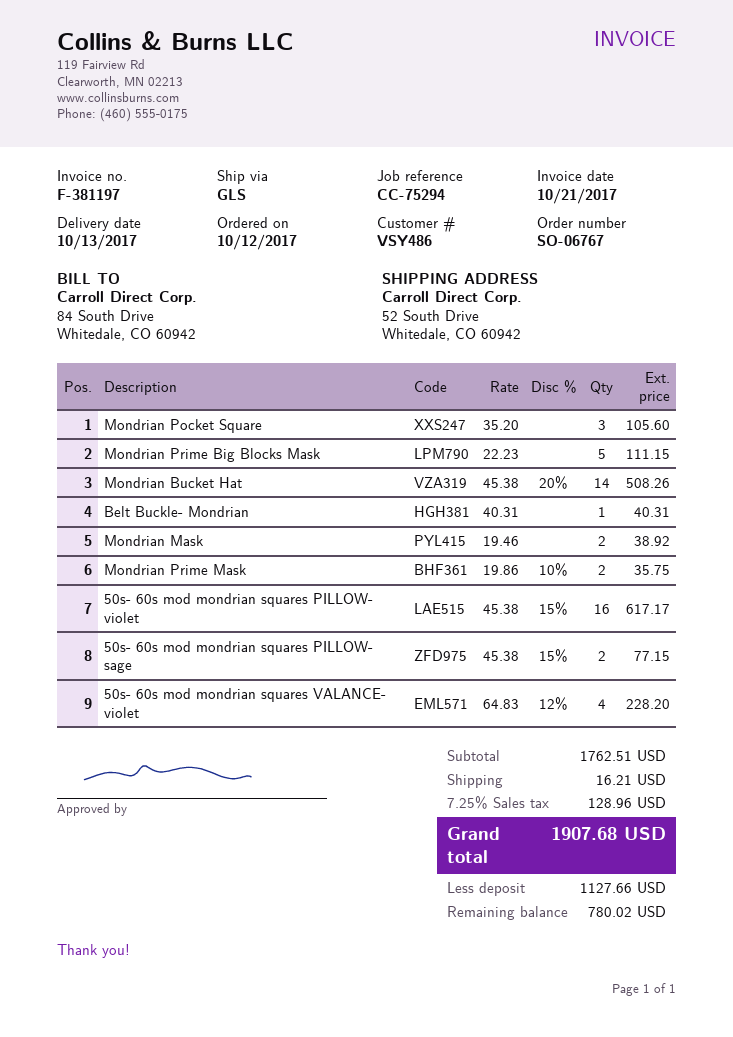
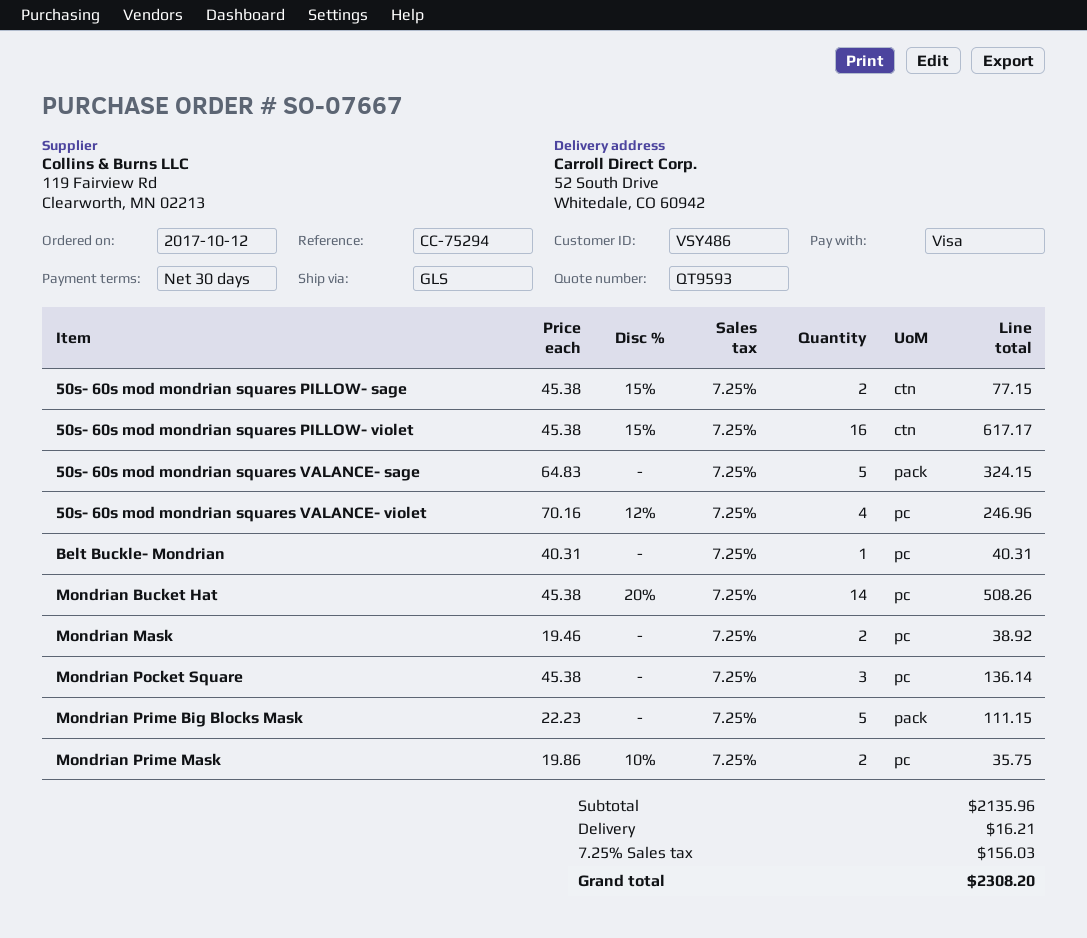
order number: SO-06767 -> SO-07667
Mondrian Pocket Square: 3 x 35.20 = 105.60 -> 3 x 45.38 = 136.14
50s- 60s mod mondrian squares VALANCE- violet: 4 x 64.83 - 12% = 228.20 -> 4 x 70.16 - 12% = 246.96
50s- 60s mod mondrian squares VALANCE- sage: none -> 5 x 64.83 = 324.15
subtotal: 1762.51 -> 2135.96
tax: 7.25% = 128.96 -> 7.25% = 156.03
total: 1907.68 -> 2308.20

